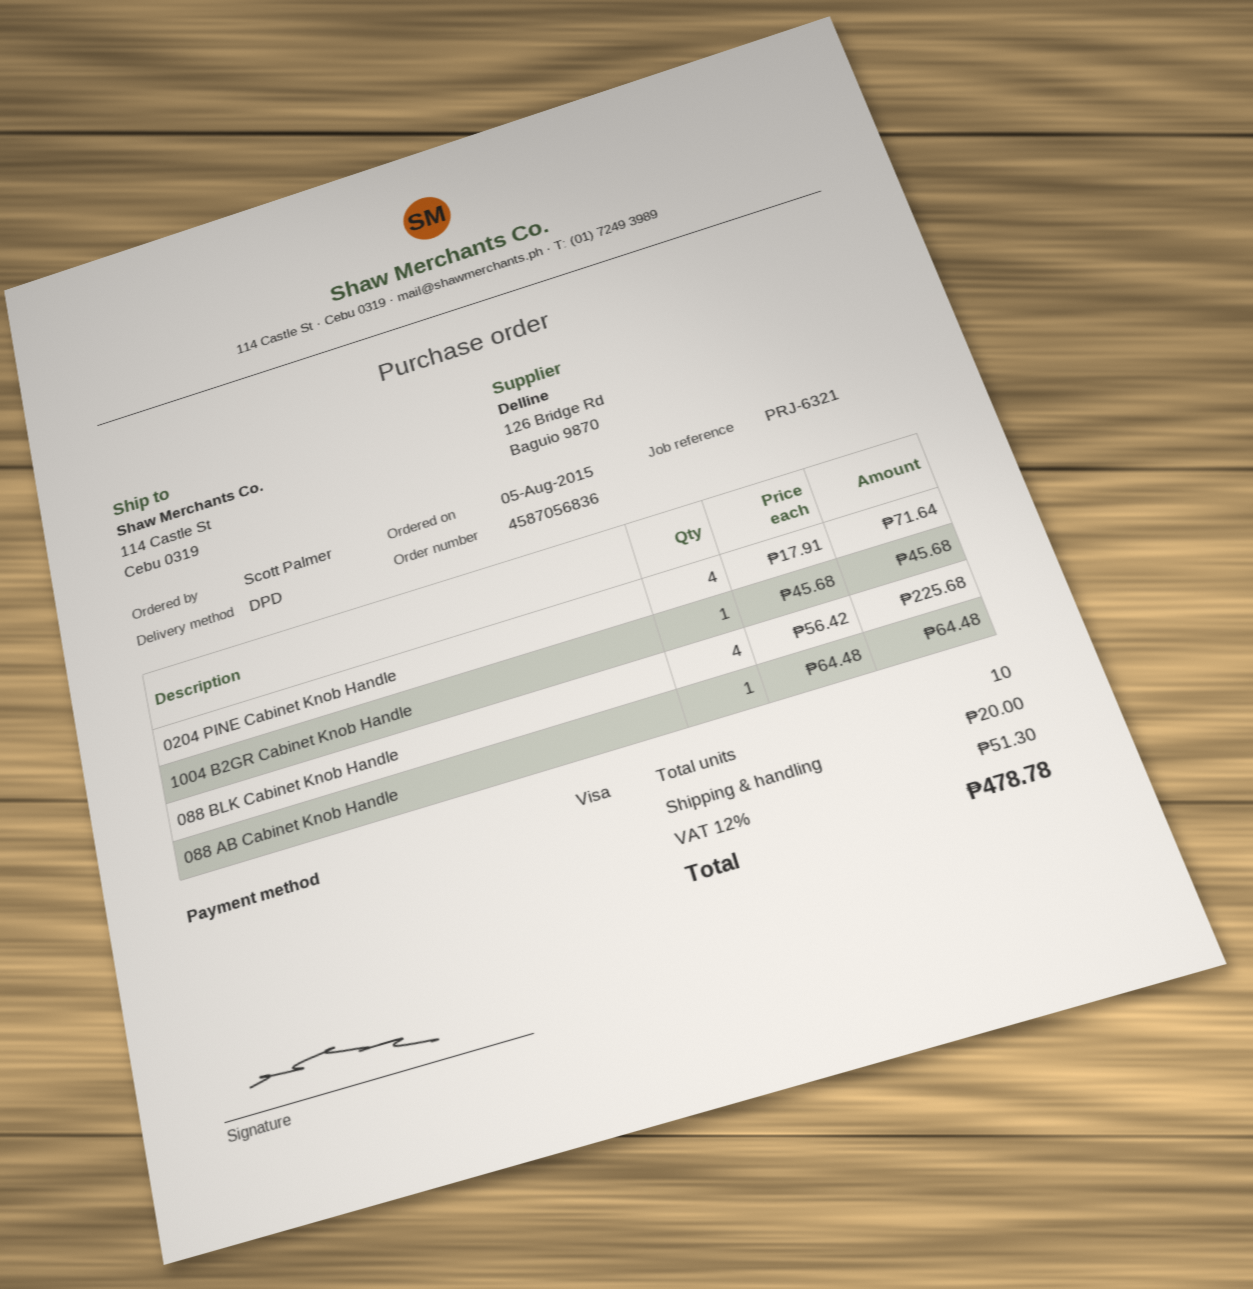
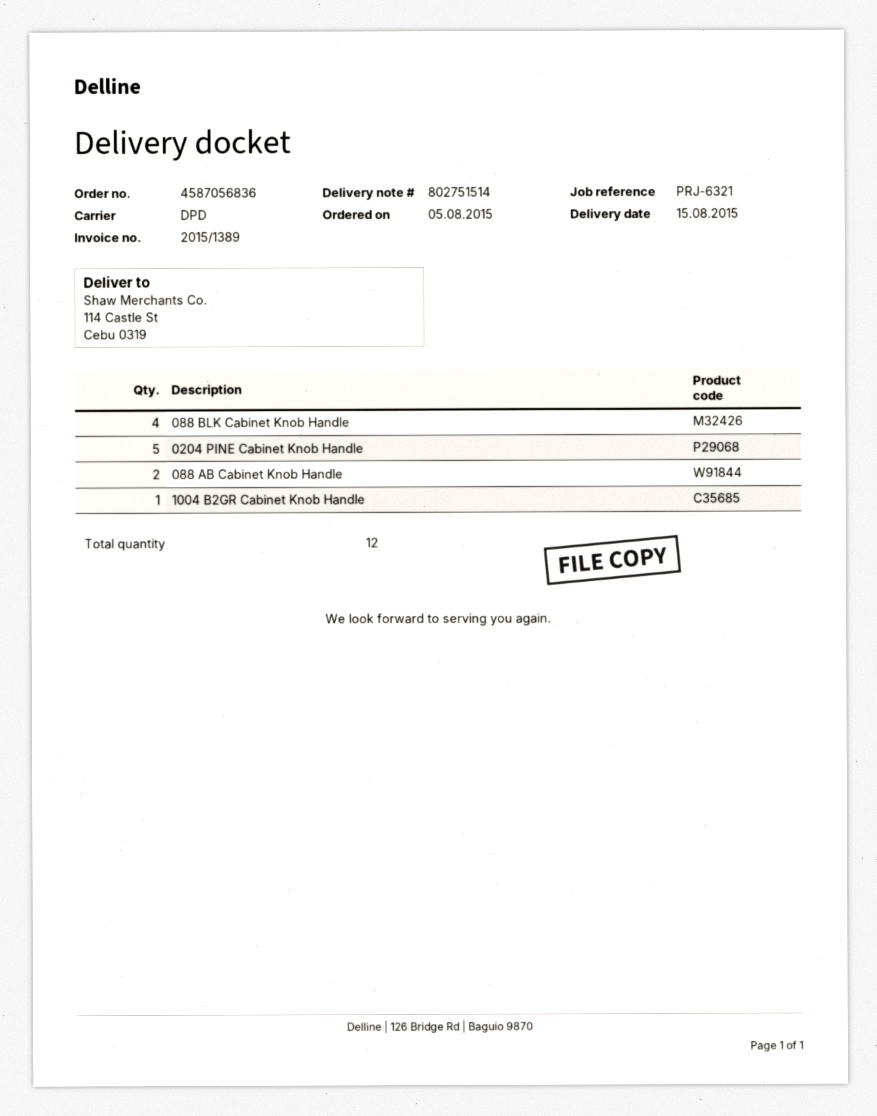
0204 PINE Cabinet Knob Handle: 4 -> 5
088 AB Cabinet Knob Handle: 1 -> 2
total quantity: 10 -> 12

